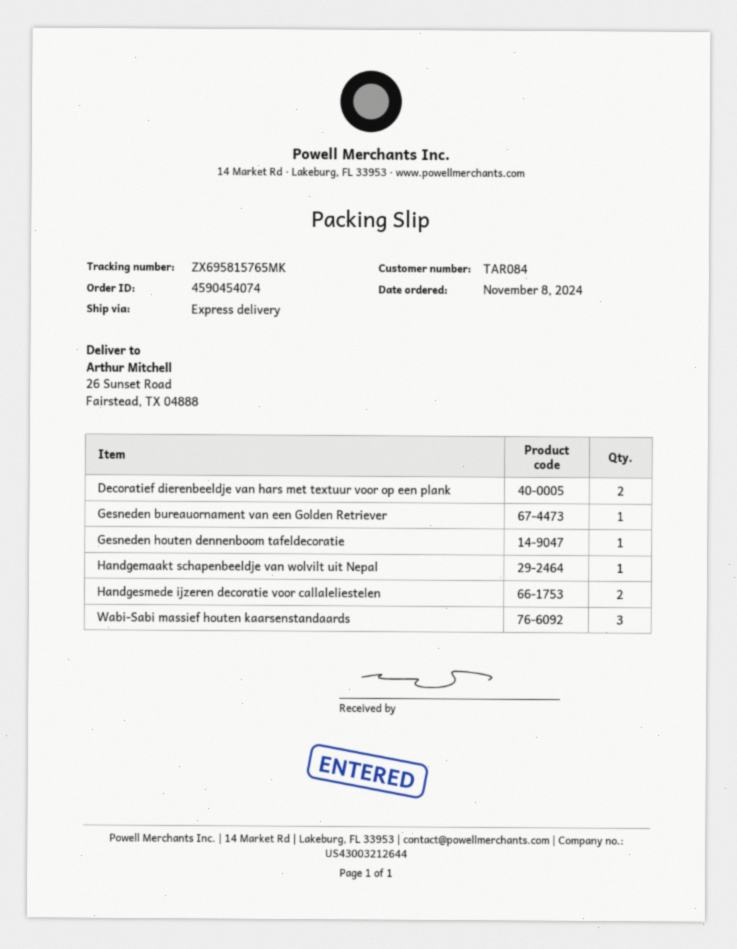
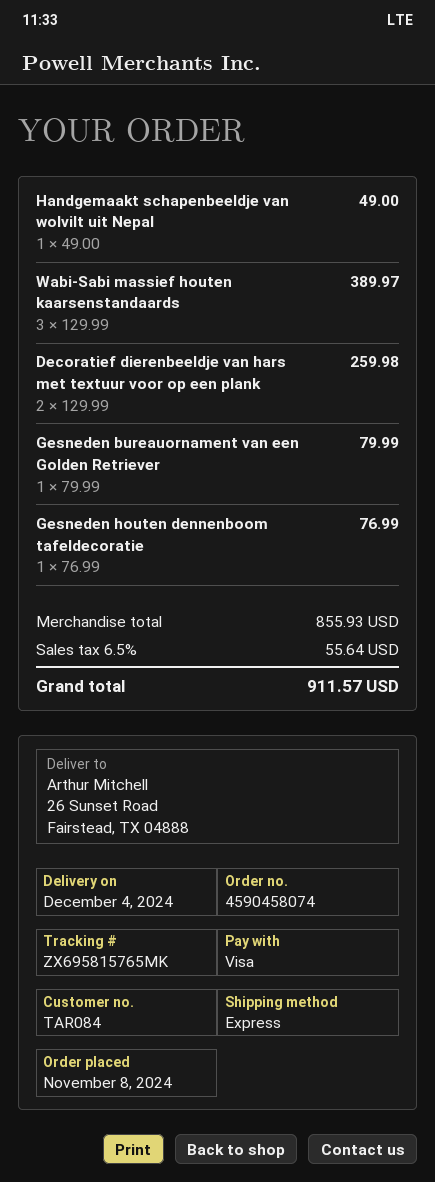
order number: 4590454074 -> 4590458074
Handgesmede ijzeren decoratie voor callaleliestelen: 2 -> none

